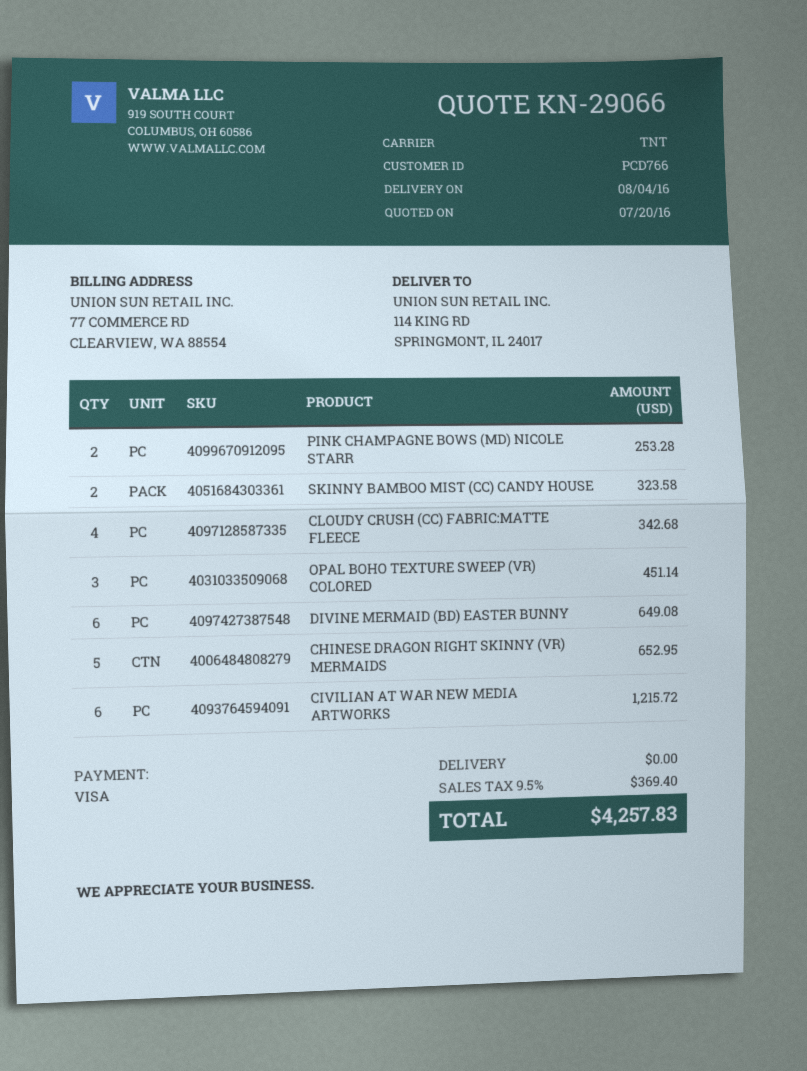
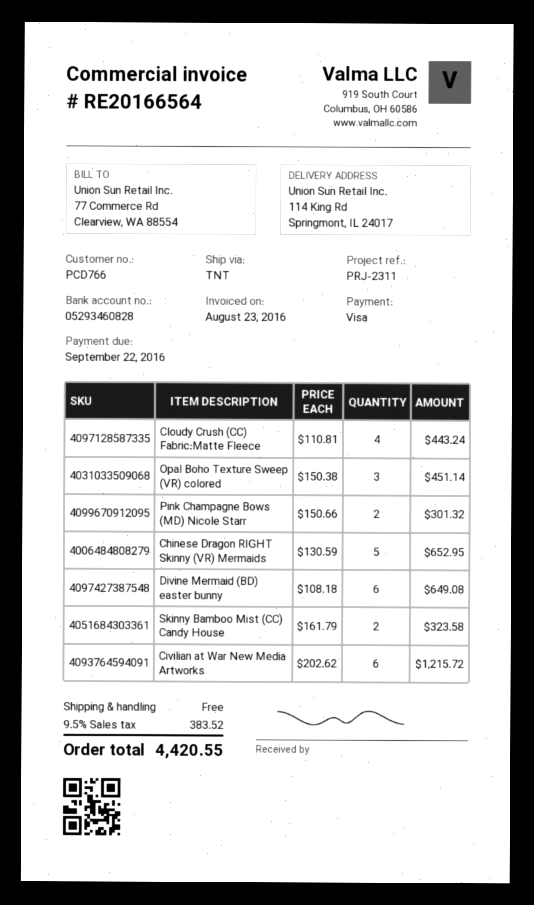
PINK CHAMPAGNE BOWS (MD) NICOLE STARR: 2 for 253.28 -> 2 for 301.32
CLOUDY CRUSH (CC) FABRIC:MATTE FLEECE: 4 for 342.68 -> 4 for 443.24
tax: 9.5% = 369.40 -> 9.5% = 383.52
total: 4257.83 -> 4420.55

